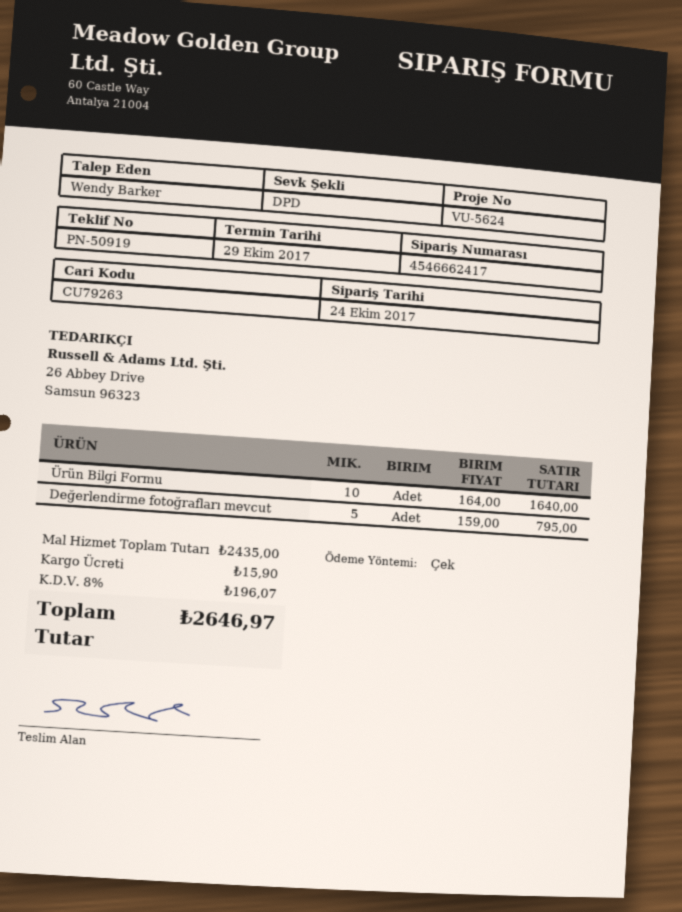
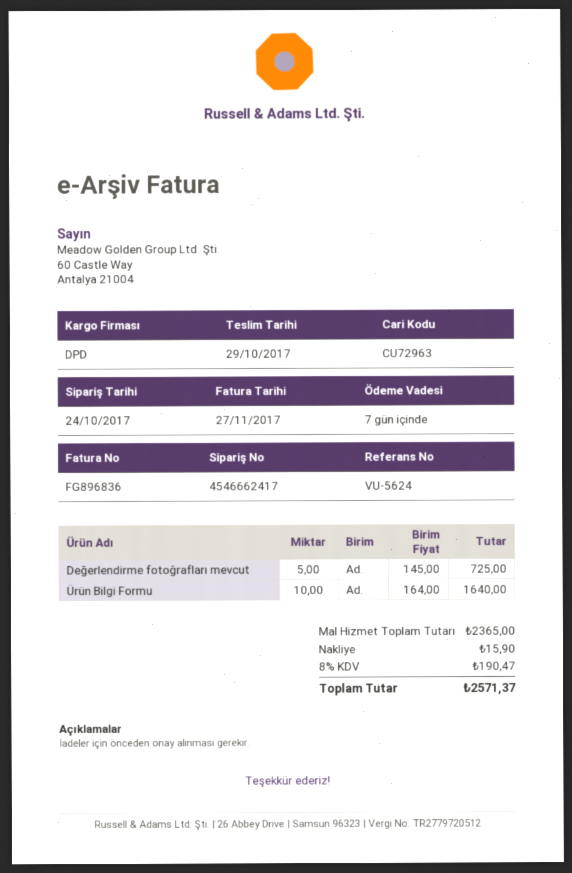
customer number: CU79263 -> CU72963
Değerlendirme fotoğrafları mevcut: 5 x 159.00 = 795.00 -> 5 x 145.00 = 725.00
subtotal: 2435.00 -> 2365.00
tax: 8% = 196.07 -> 8% = 190.47
total: 2646.97 -> 2571.37

